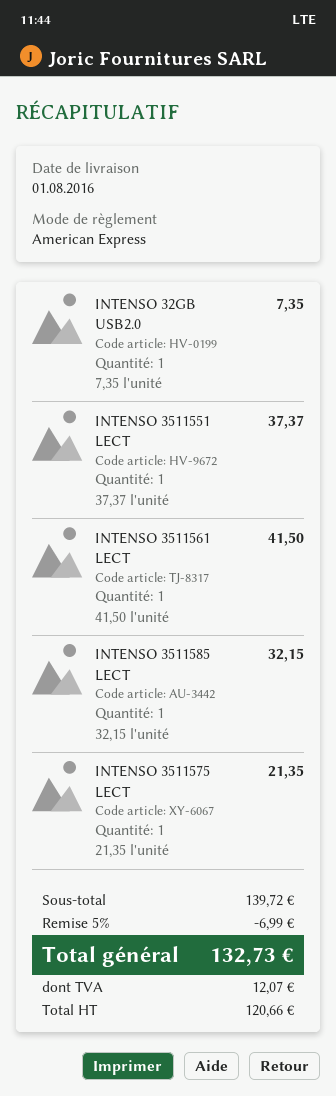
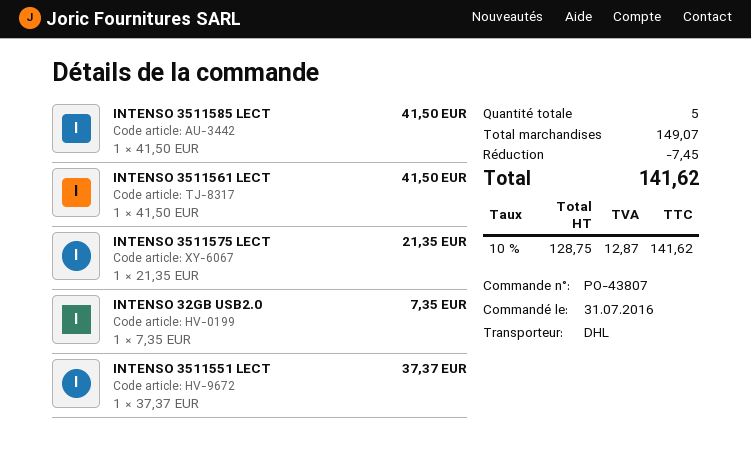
INTENSO 3511585 LECT: 1 x 32.15 = 32.15 -> 1 x 41.50 = 41.50
subtotal: 139.72 -> 149.07
discount: 6.99 -> 7.45
net: 120.66 -> 128.75
tax: 12.07 -> 12.87
total: 132.73 -> 141.62

